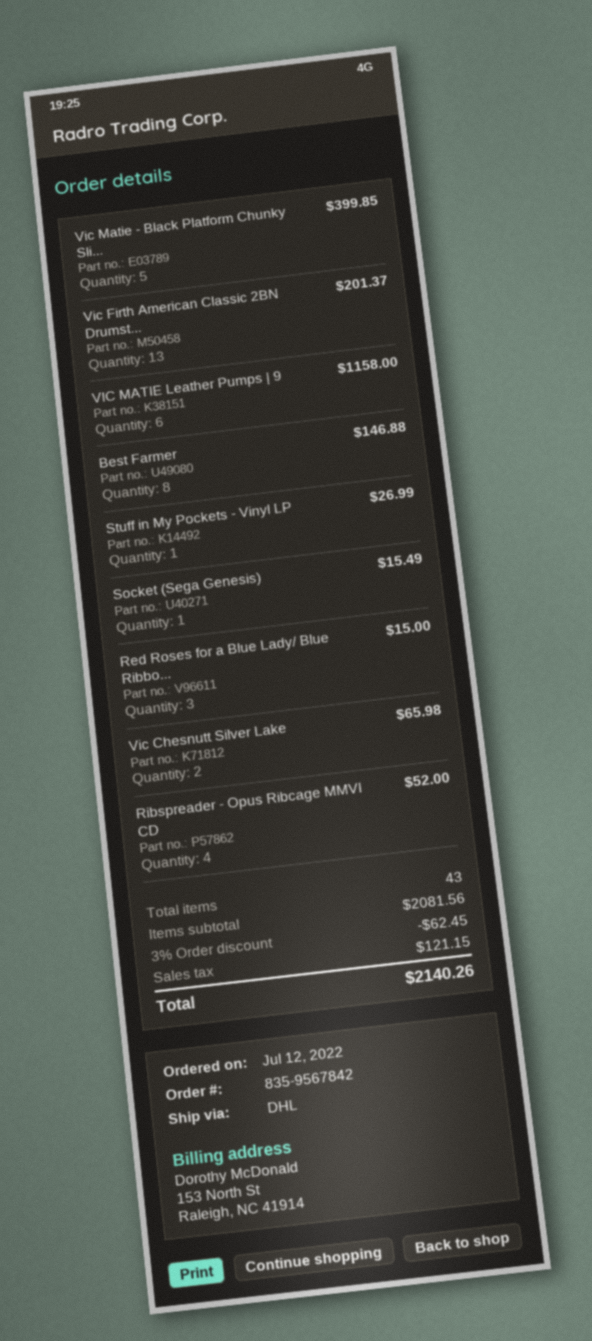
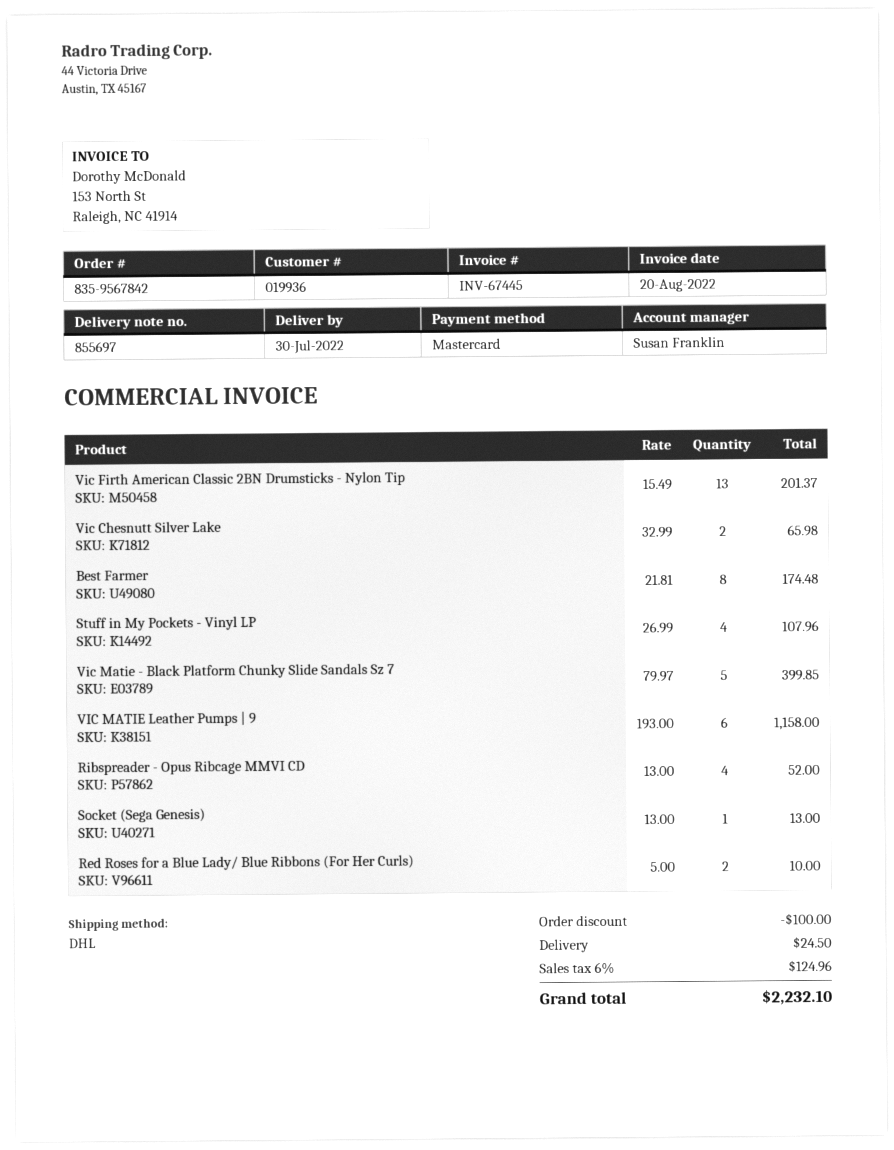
Best Farmer: 8 for 146.88 -> 8 for 174.48
Stuff in My Pockets - Vinyl LP: 1 for 26.99 -> 4 for 107.96
Socket (Sega Genesis): 1 for 15.49 -> 1 for 13.00
Red Roses for a Blue Lady/ Blue Ribbo...: 3 for 15.00 -> 2 for 10.00
discount: 62.45 -> 100.00
shipping: none -> 24.50
tax: 121.15 -> 124.96
total: 2140.26 -> 2232.10

